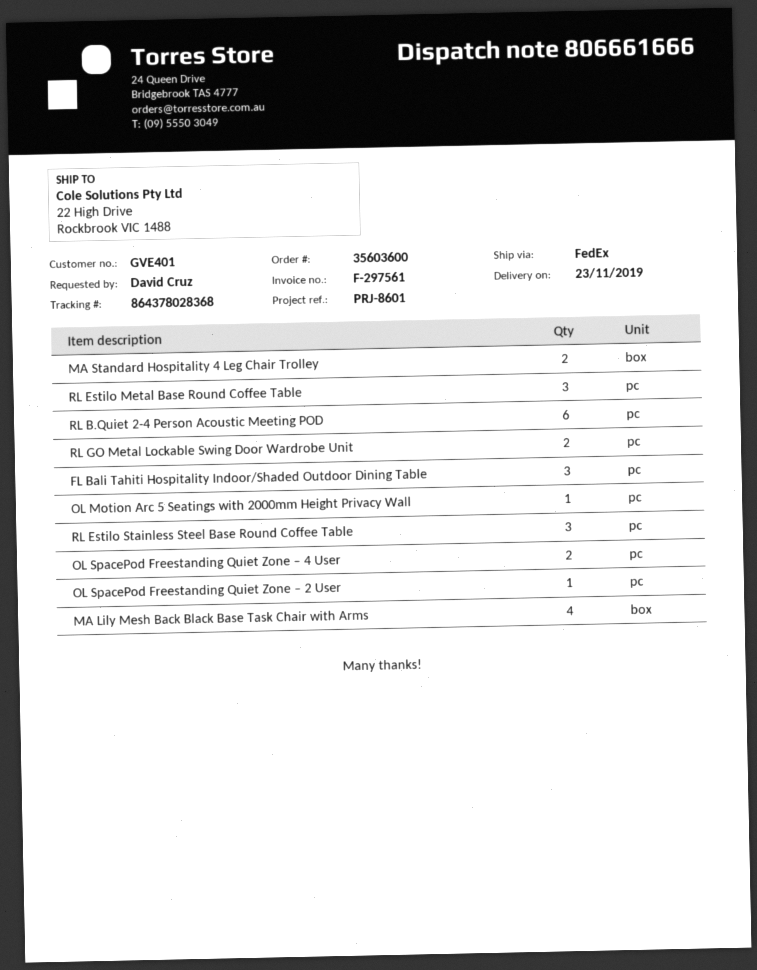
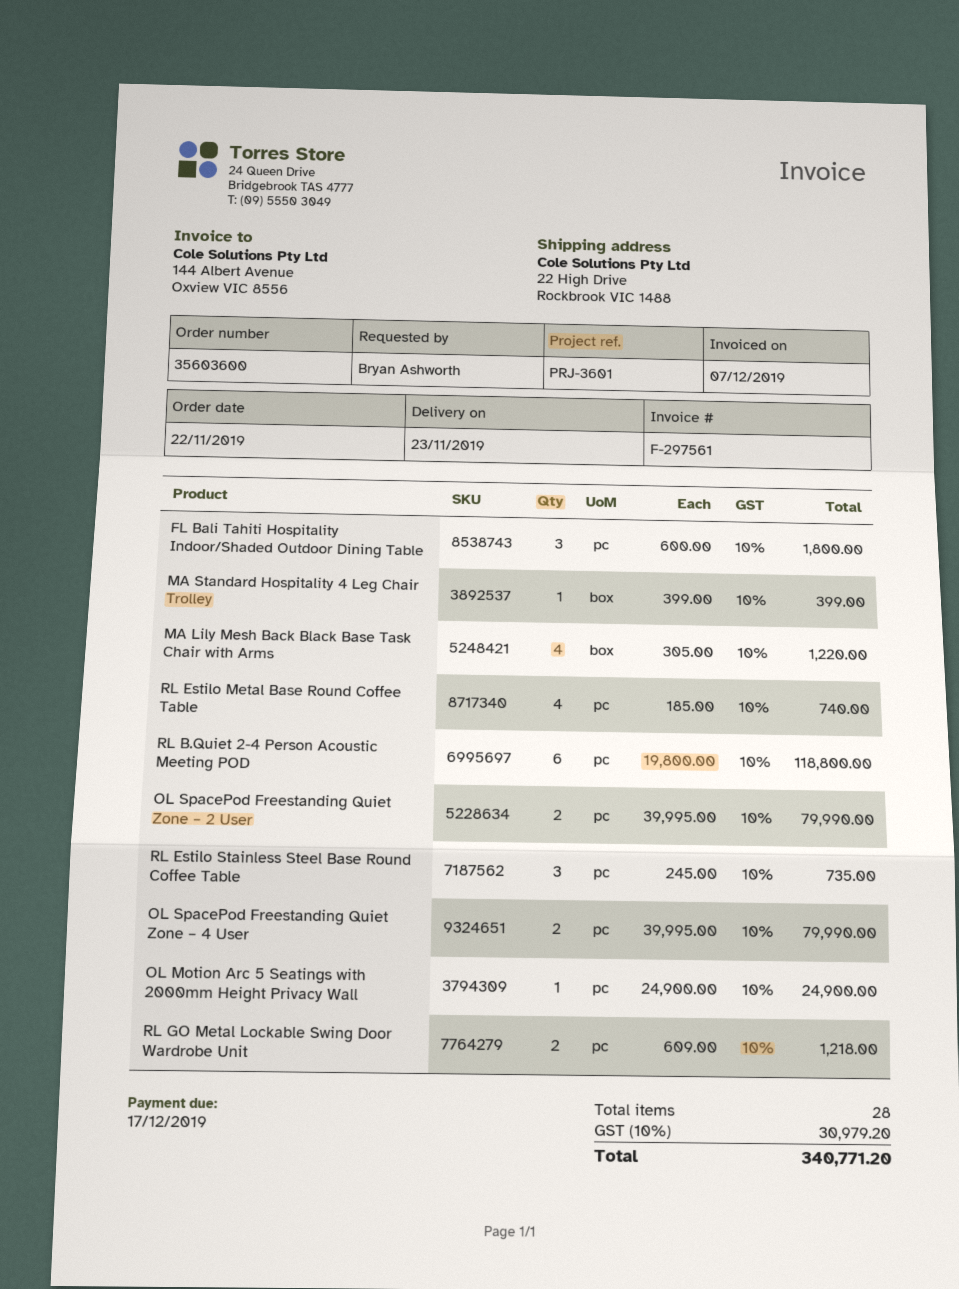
reference: PRJ-8601 -> PRJ-3601
ordered by: David Cruz -> Bryan Ashworth
MA Standard Hospitality 4 Leg Chair Trolley: 2 -> 1
RL Estilo Metal Base Round Coffee Table: 3 -> 4
OL SpacePod Freestanding Quiet Zone – 2 User: 1 -> 2

